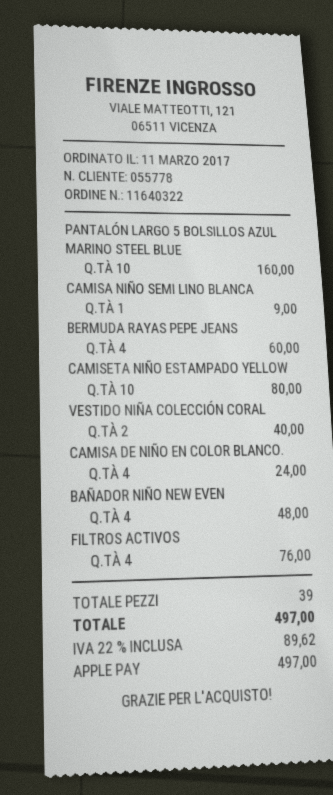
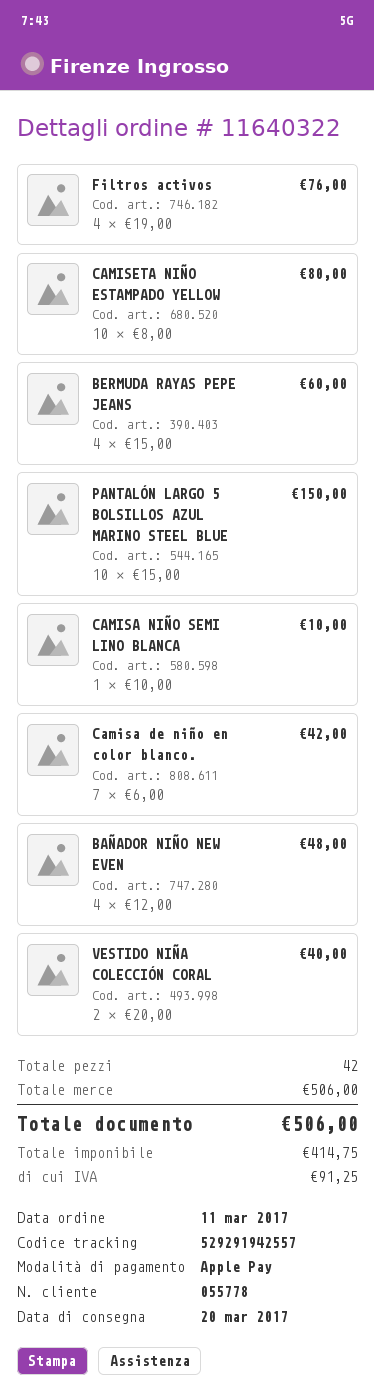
PANTALÓN LARGO 5 BOLSILLOS AZUL MARINO STEEL BLUE: 10 for 160.00 -> 10 for 150.00
CAMISA NIÑO SEMI LINO BLANCA: 1 for 9.00 -> 1 for 10.00
CAMISA DE NIÑO EN COLOR BLANCO.: 4 for 24.00 -> 7 for 42.00
total quantity: 39 -> 42
tax: 89.62 -> 91.25
total: 497.00 -> 506.00

